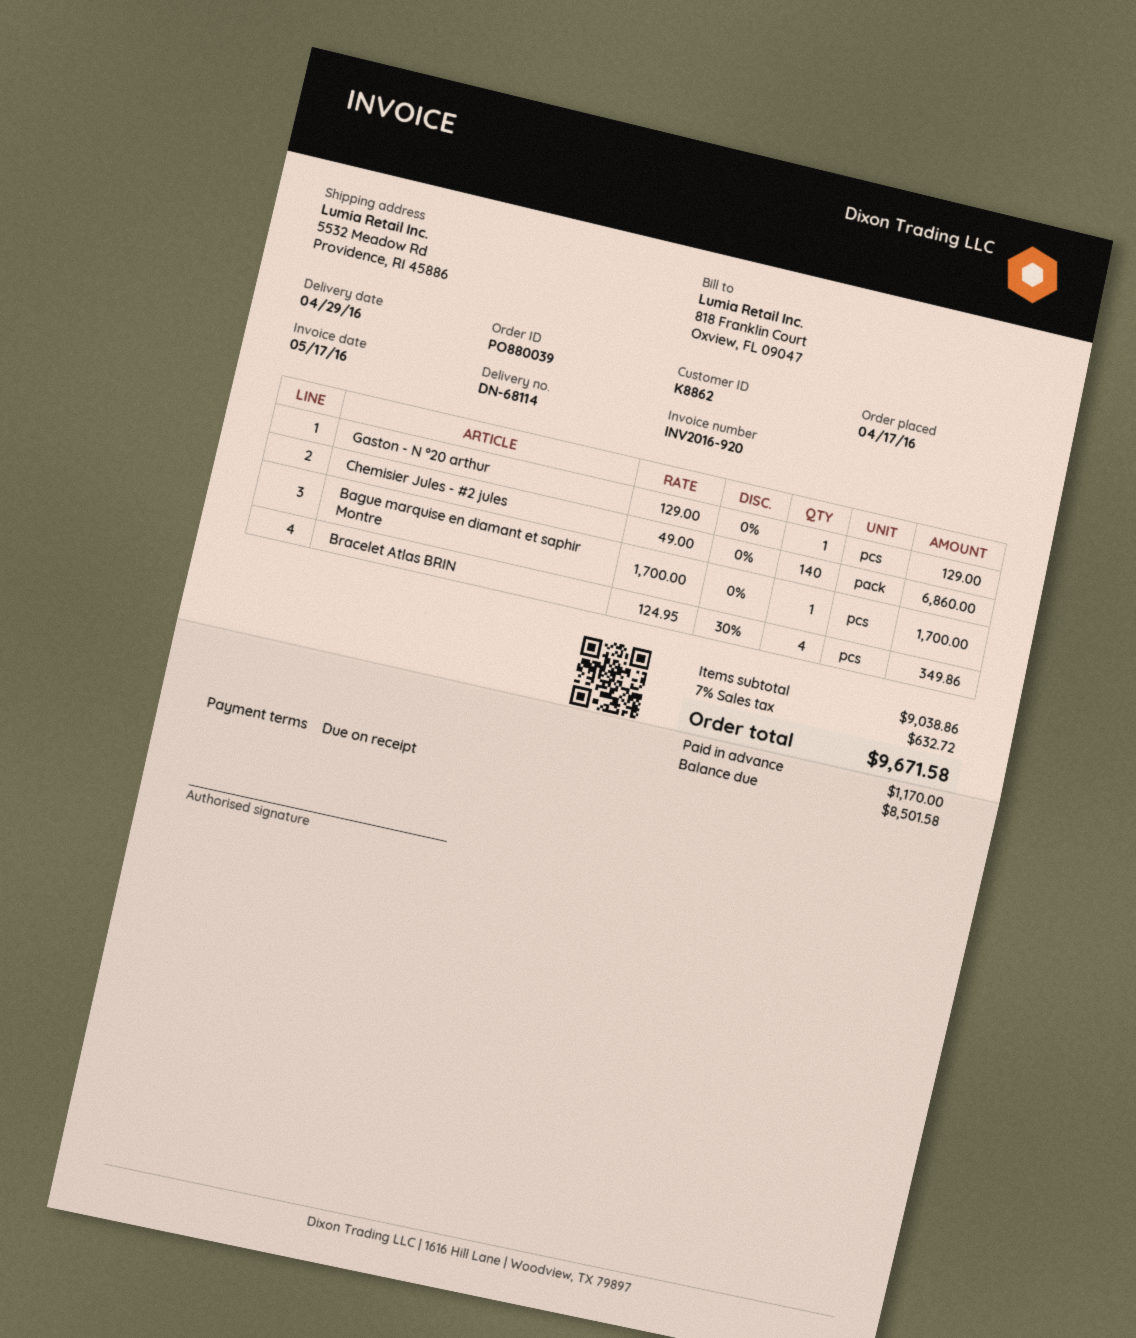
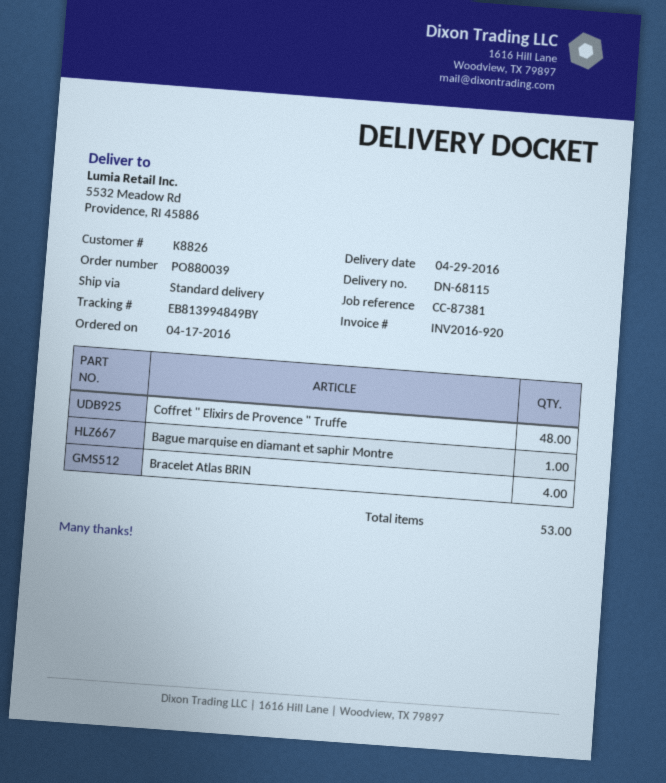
delivery note number: DN-68114 -> DN-68115
customer number: K8862 -> K8826
Gaston - N °20 arthur: 1 -> none
Chemisier Jules - #2 jules: 140 -> none
Coffret " Elixirs de Provence " Truffe: none -> 48

